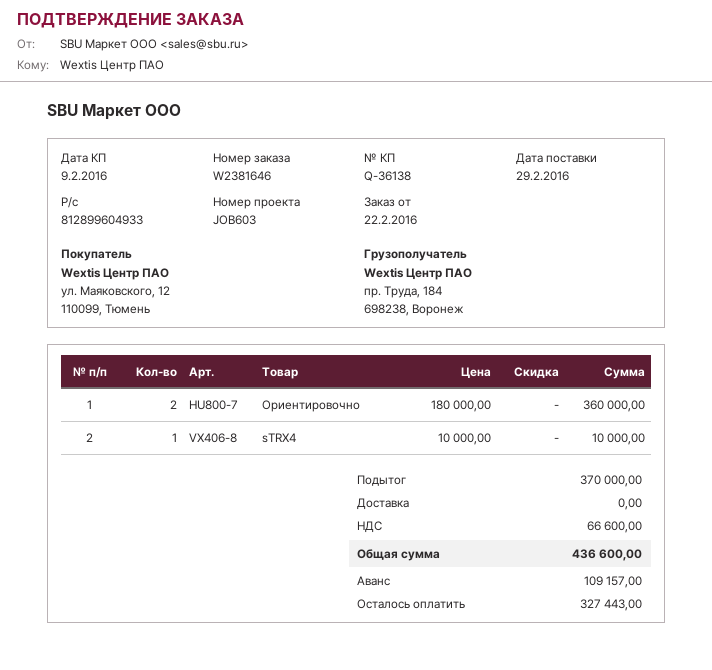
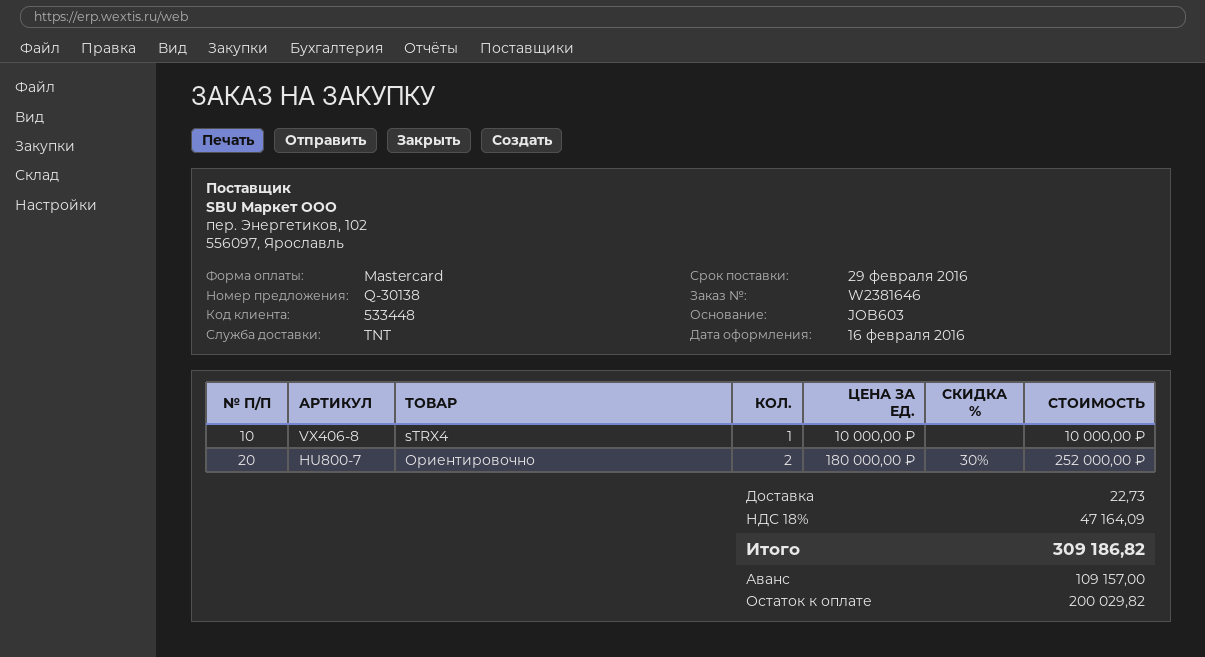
quote number: Q-36138 -> Q-30138
order date: 2016-02-22 -> 2016-02-16
Ориентировочно: 2 x 180000.00 = 360000.00 -> 2 x 180000.00 - 30% = 252000.00
shipping: 0.00 -> 22.73
tax: 66600.00 -> 47164.09
total: 436600.00 -> 309186.82
balance: 327443.00 -> 200029.82

